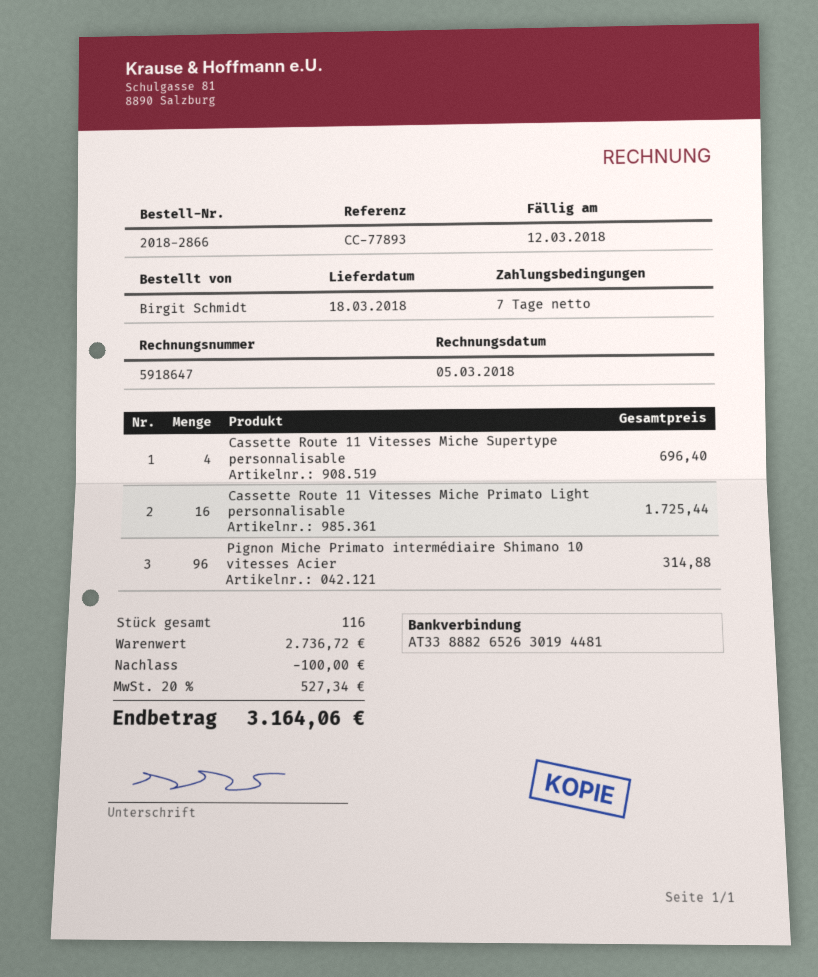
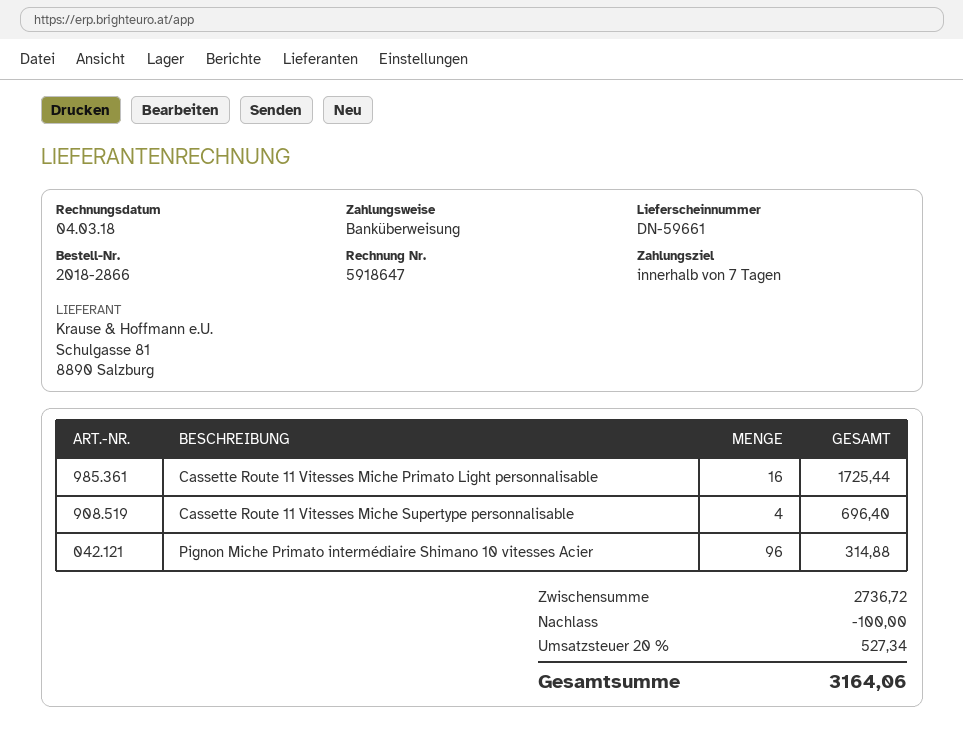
invoice date: 2018-03-05 -> 2018-03-04

